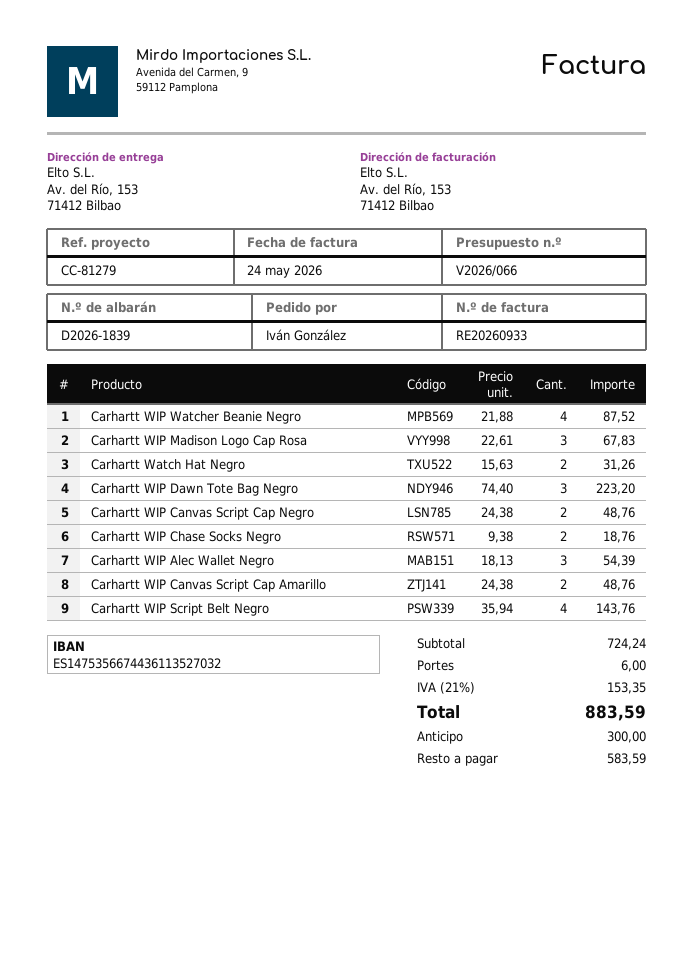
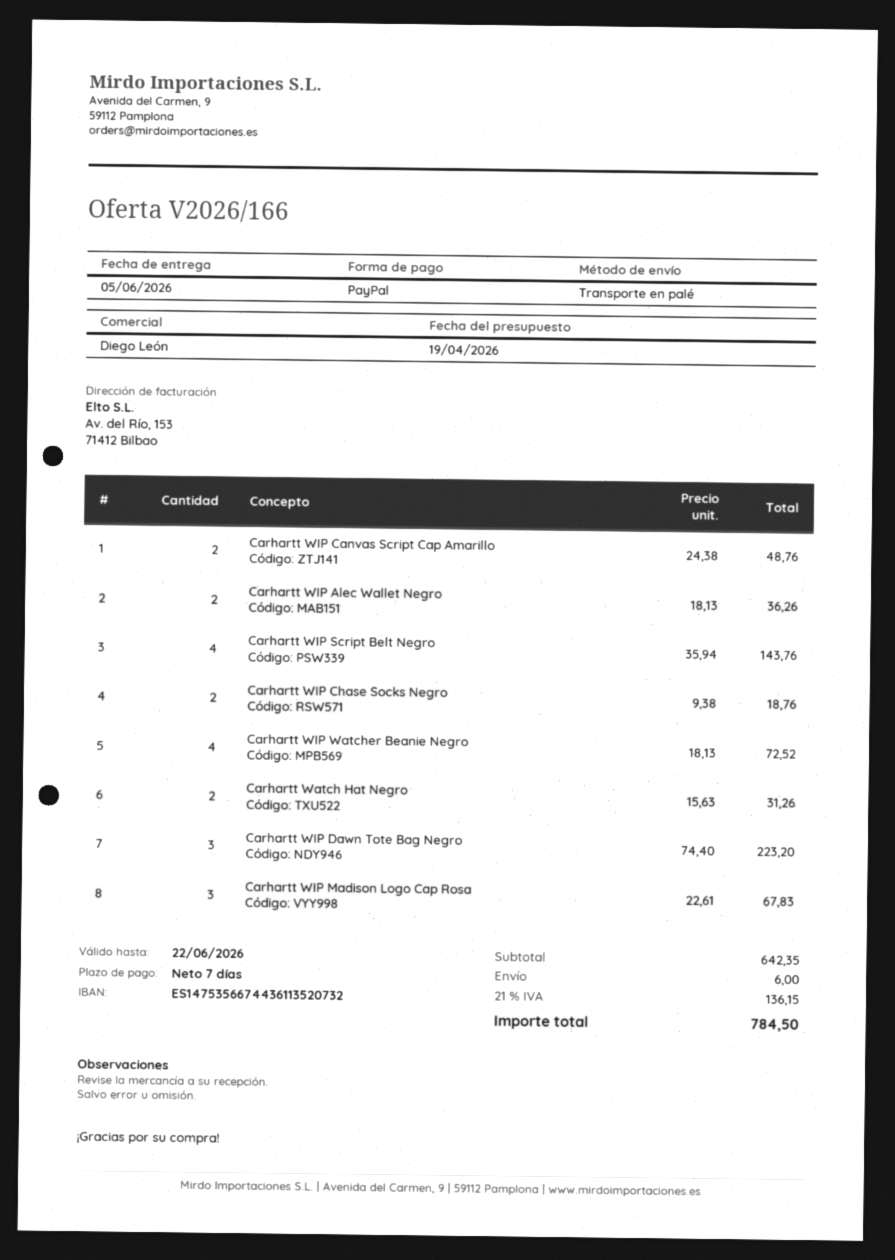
quote number: V2026/066 -> V2026/166
bank account: ES1475356674436113527032 -> ES1475356674436113520732
Carhartt WIP Watcher Beanie Negro: 4 x 21.88 = 87.52 -> 4 x 18.13 = 72.52
Carhartt WIP Canvas Script Cap Negro: 2 x 24.38 = 48.76 -> none
Carhartt WIP Alec Wallet Negro: 3 x 18.13 = 54.39 -> 2 x 18.13 = 36.26
subtotal: 724.24 -> 642.35
tax: 21% = 153.35 -> 21% = 136.15
total: 883.59 -> 784.50

